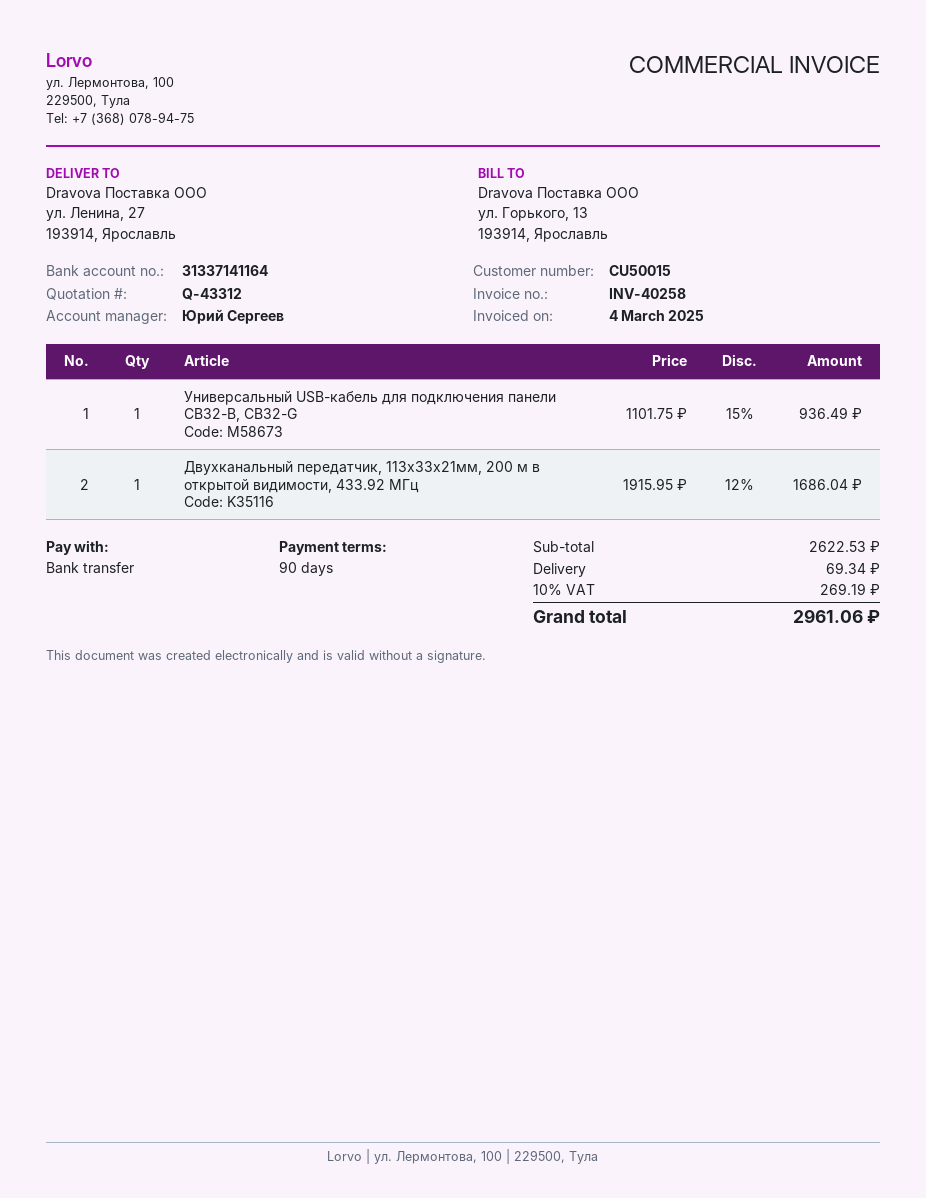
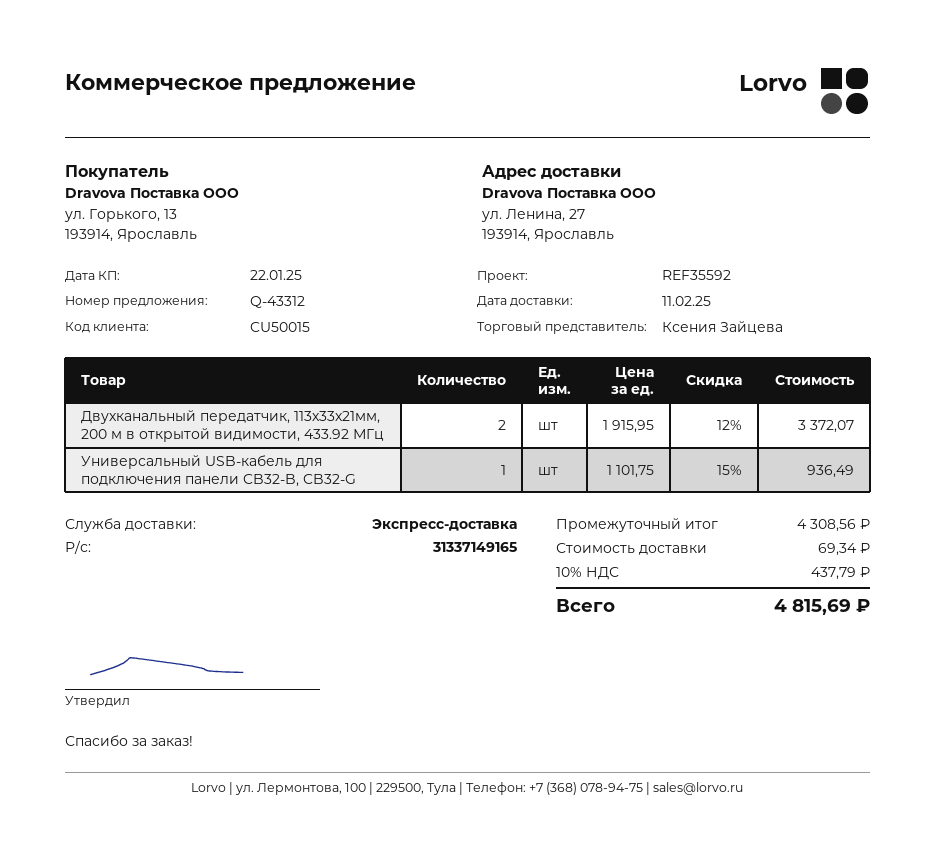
sales rep: Юрий Сергеев -> Ксения Зайцева
bank account: 31337141164 -> 31337149165
Двухканальный передатчик, 113х33х21мм, 200 м в открытой видимости, 433.92 МГц: 1 x 1915.95 - 12% = 1686.04 -> 2 x 1915.95 - 12% = 3372.07
subtotal: 2622.53 -> 4308.56
tax: 10% = 269.19 -> 10% = 437.79
total: 2961.06 -> 4815.69

